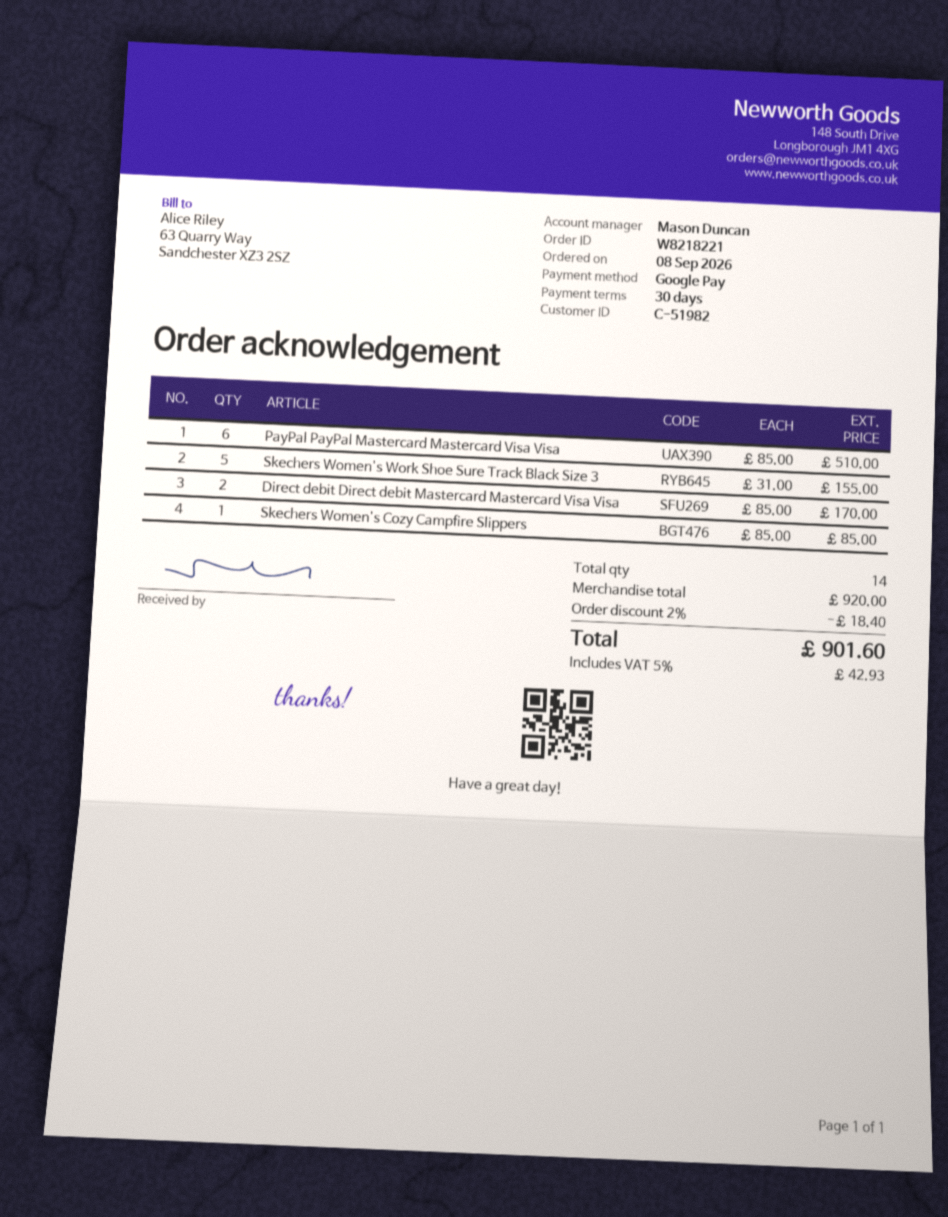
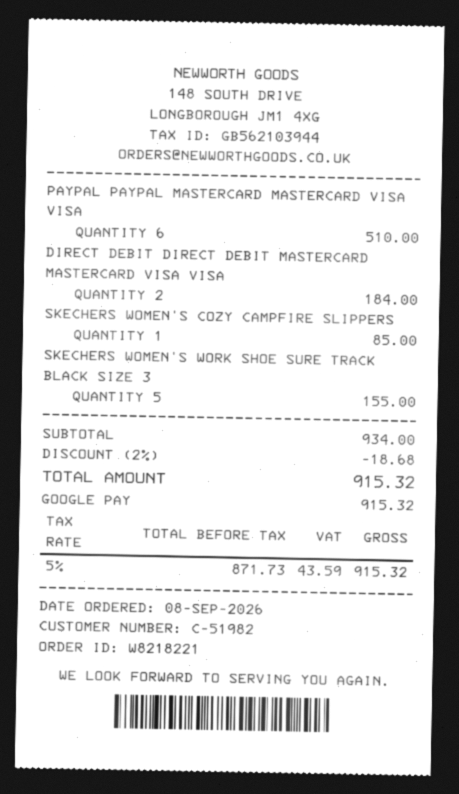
Direct debit Direct debit Mastercard Mastercard Visa Visa: 2 for 170.00 -> 2 for 184.00
subtotal: 920.00 -> 934.00
discount: 2% = 18.40 -> 2% = 18.68
tax: 5% = 42.93 -> 5% = 43.59
total: 901.60 -> 915.32

